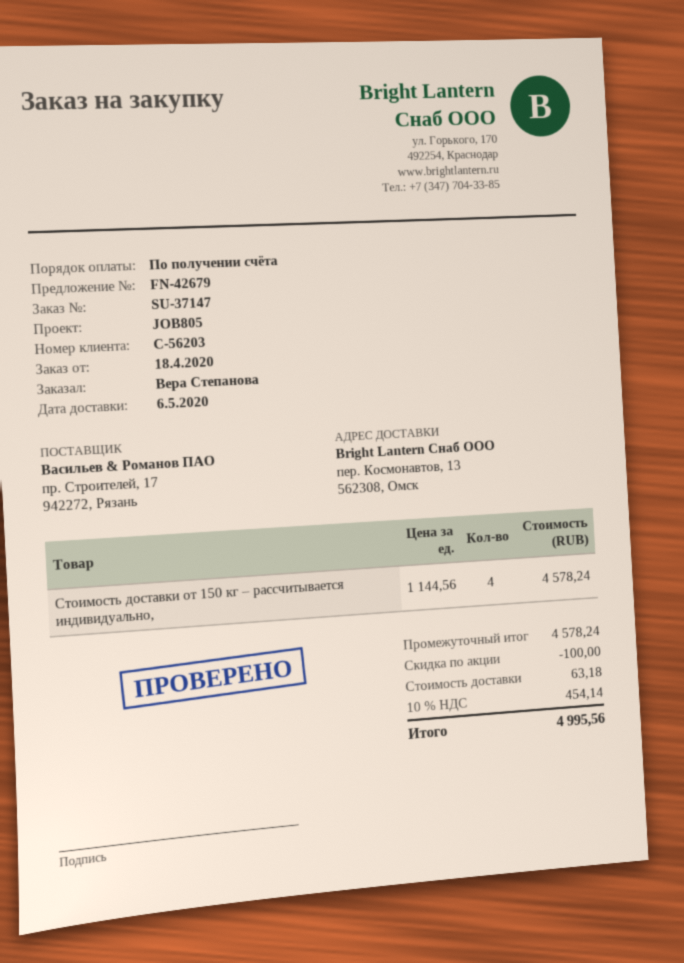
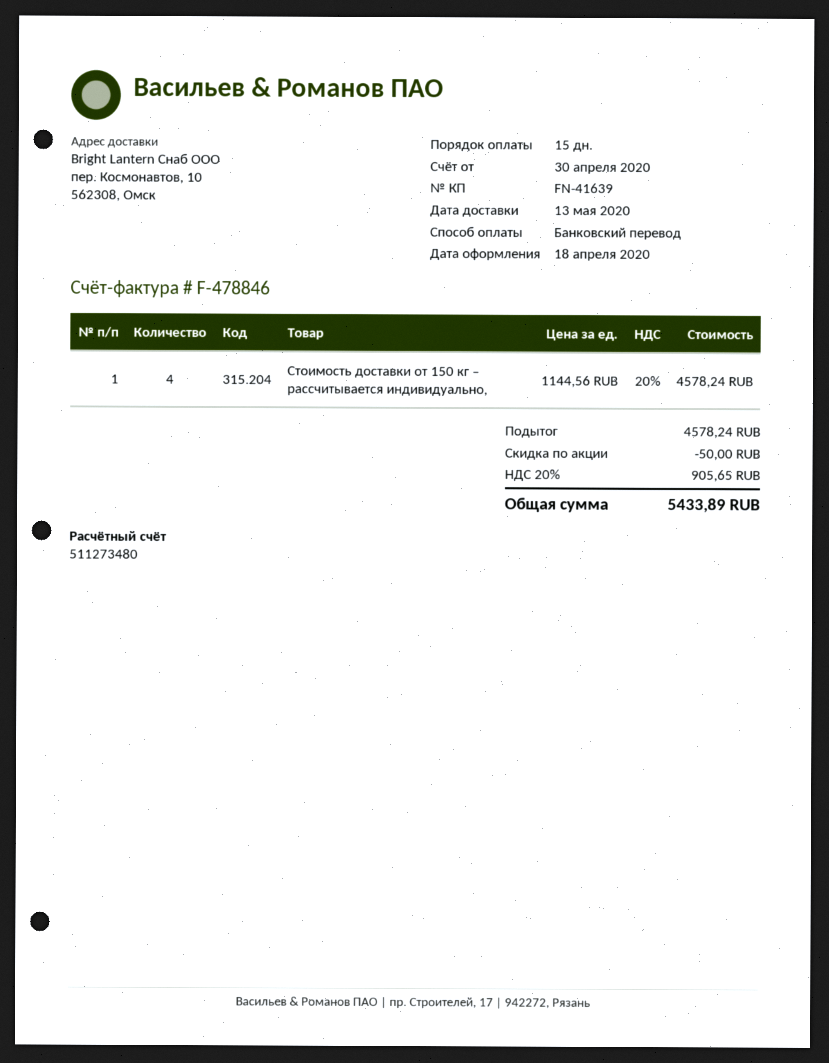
quote number: FN-42679 -> FN-41639
delivery date: 2020-05-06 -> 2020-05-13
payment terms: on receipt -> 15 days
ship to: пер. Космонавтов, 13, 562308, Омск -> пер. Космонавтов, 10, 562308, Омск
discount: 100.00 -> 50.00
shipping: 63.18 -> none
tax: 10% = 454.14 -> 20% = 905.65
total: 4995.56 -> 5433.89

